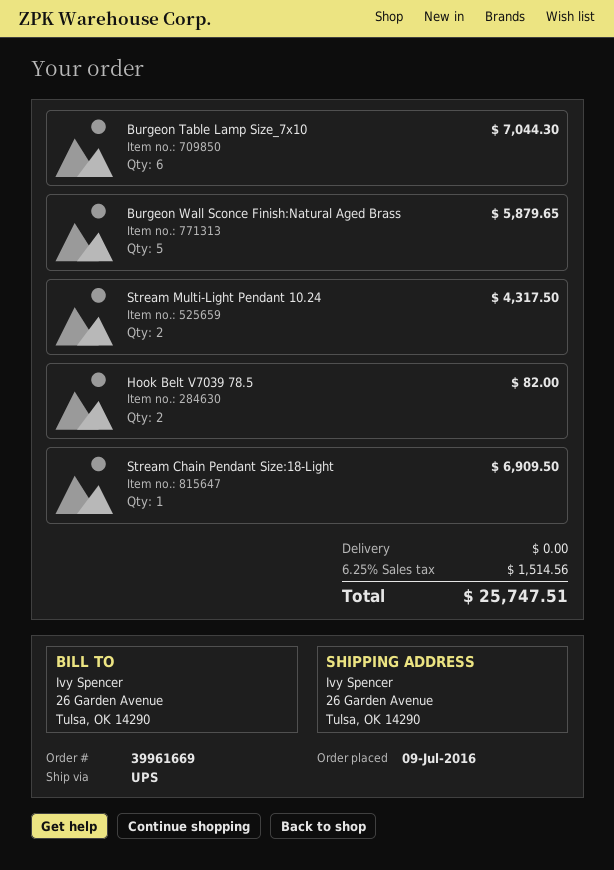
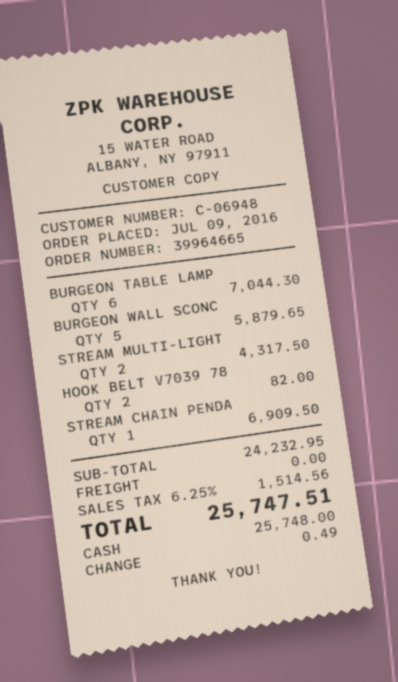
order number: 39961669 -> 39964665

